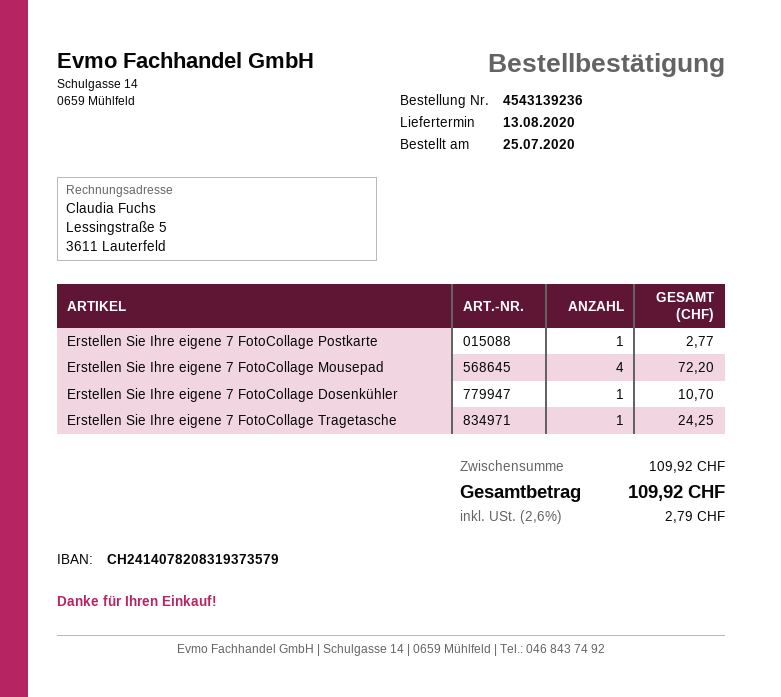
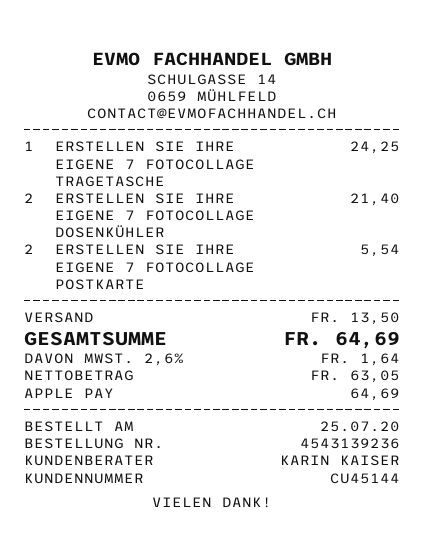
Erstellen Sie Ihre eigene 7 FotoCollage Postkarte: 1 for 2.77 -> 2 for 5.54
Erstellen Sie Ihre eigene 7 FotoCollage Mousepad: 4 for 72.20 -> none
Erstellen Sie Ihre eigene 7 FotoCollage Dosenkühler: 1 for 10.70 -> 2 for 21.40
shipping: none -> 13.50
tax: 2.6% = 2.79 -> 2.6% = 1.64
total: 109.92 -> 64.69

